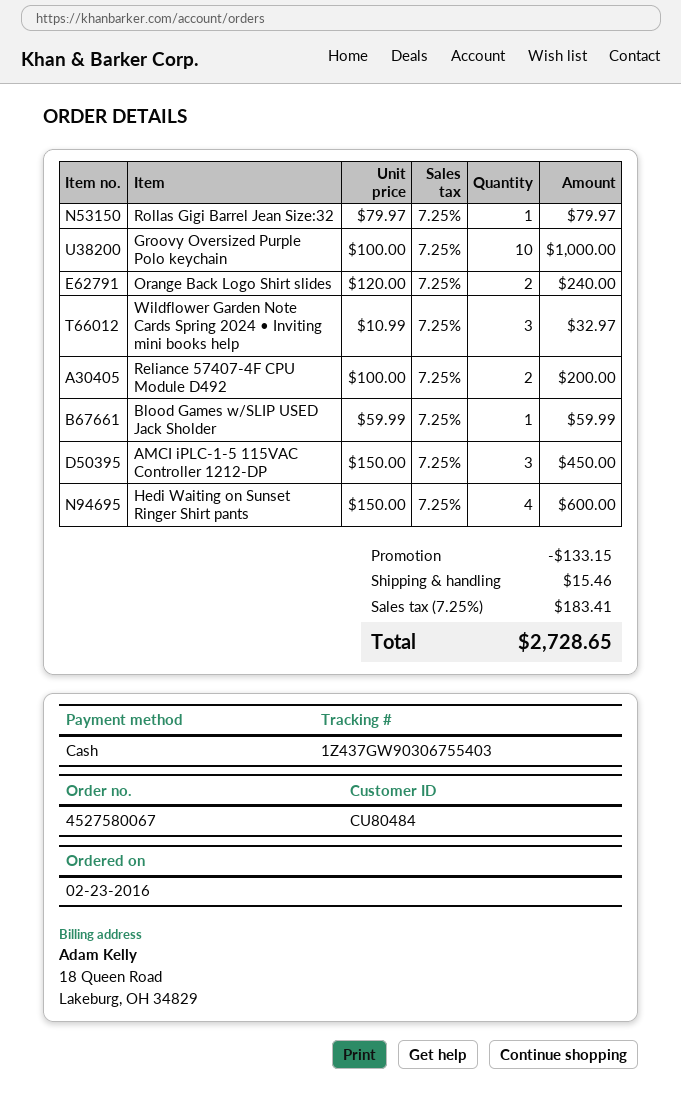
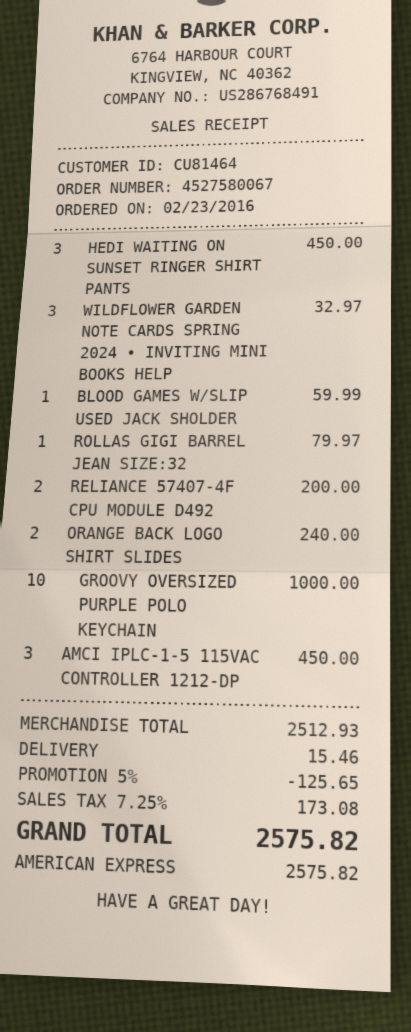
customer number: CU80484 -> CU81464
payment method: cash -> American Express
Hedi Waiting on Sunset Ringer Shirt pants: 4 for 600.00 -> 3 for 450.00
discount: 133.15 -> 125.65
tax: 7.25% = 183.41 -> 7.25% = 173.08
total: 2728.65 -> 2575.82

